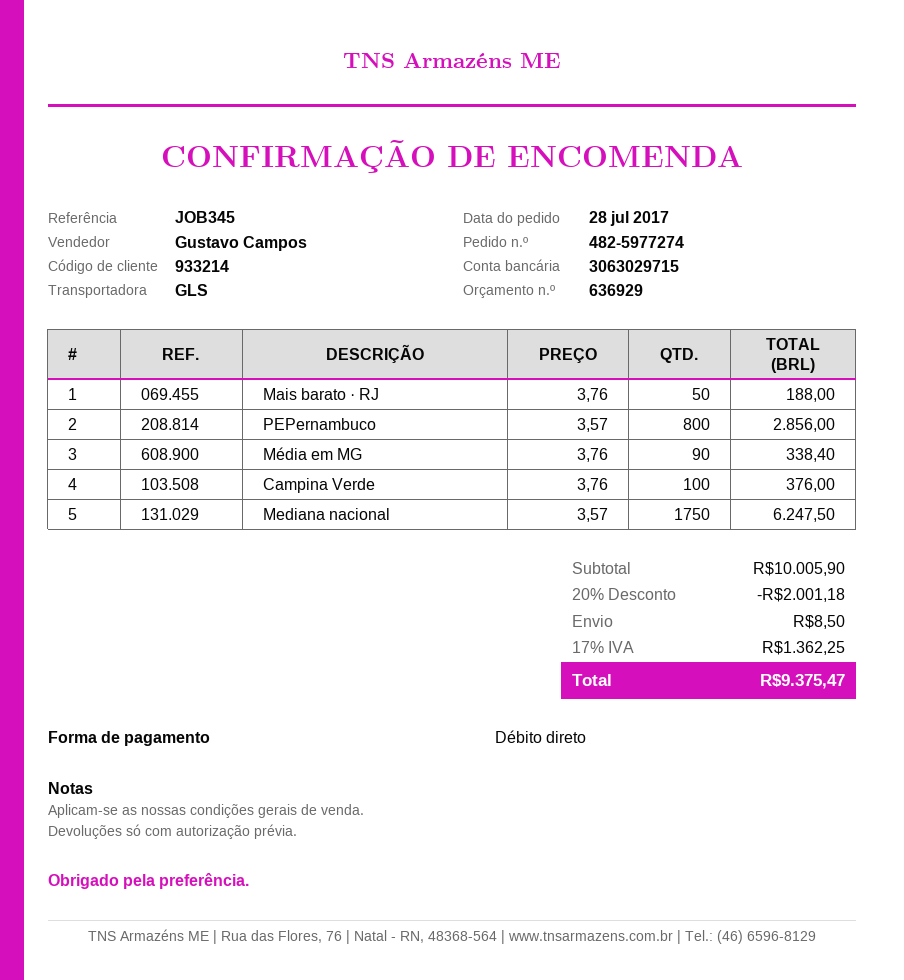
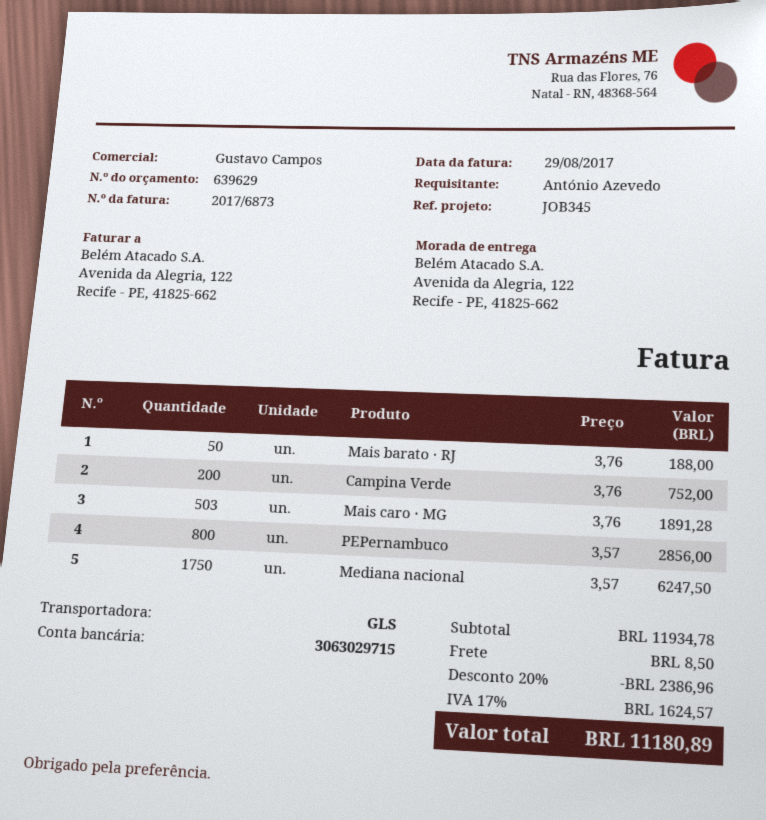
quote number: 636929 -> 639629
Média em MG: 90 x 3.76 = 338.40 -> none
Campina Verde: 100 x 3.76 = 376.00 -> 200 x 3.76 = 752.00
Mais caro · MG: none -> 503 x 3.76 = 1891.28
subtotal: 10005.90 -> 11934.78
discount: 20% = 2001.18 -> 20% = 2386.96
tax: 17% = 1362.25 -> 17% = 1624.57
total: 9375.47 -> 11180.89

